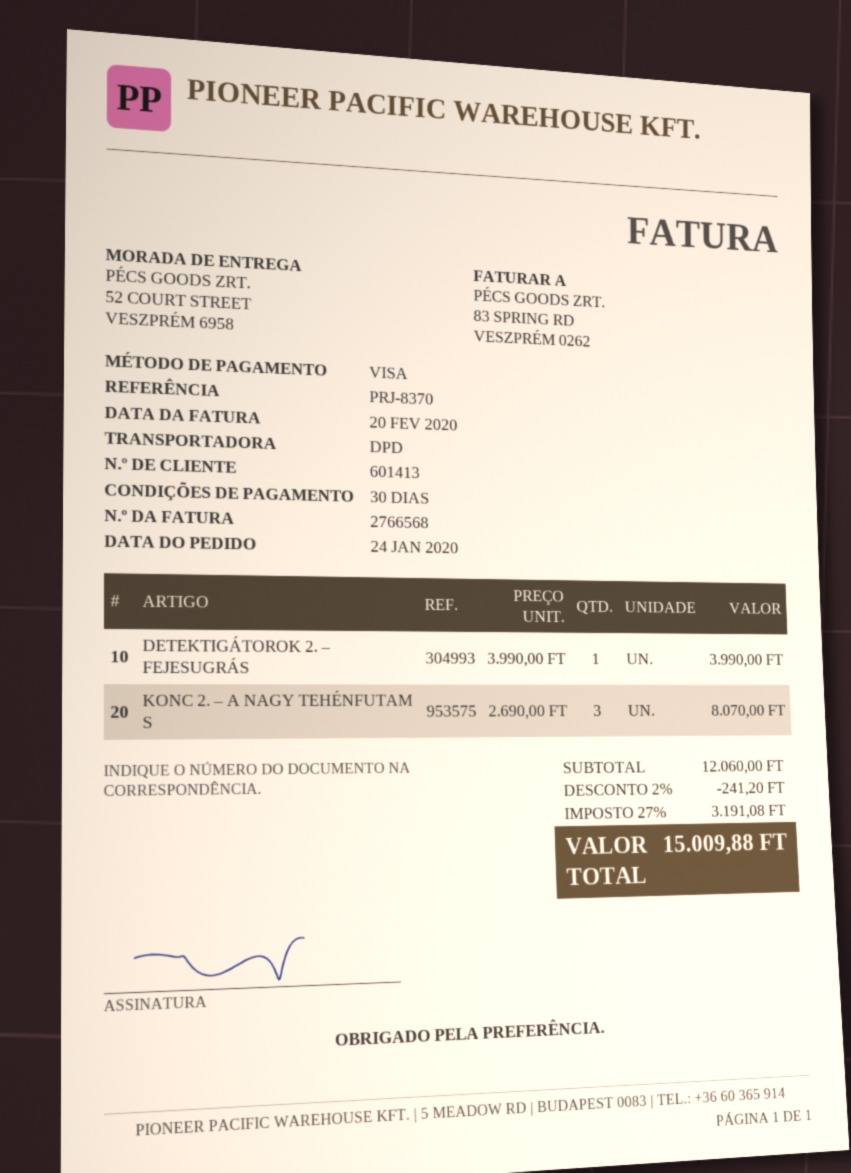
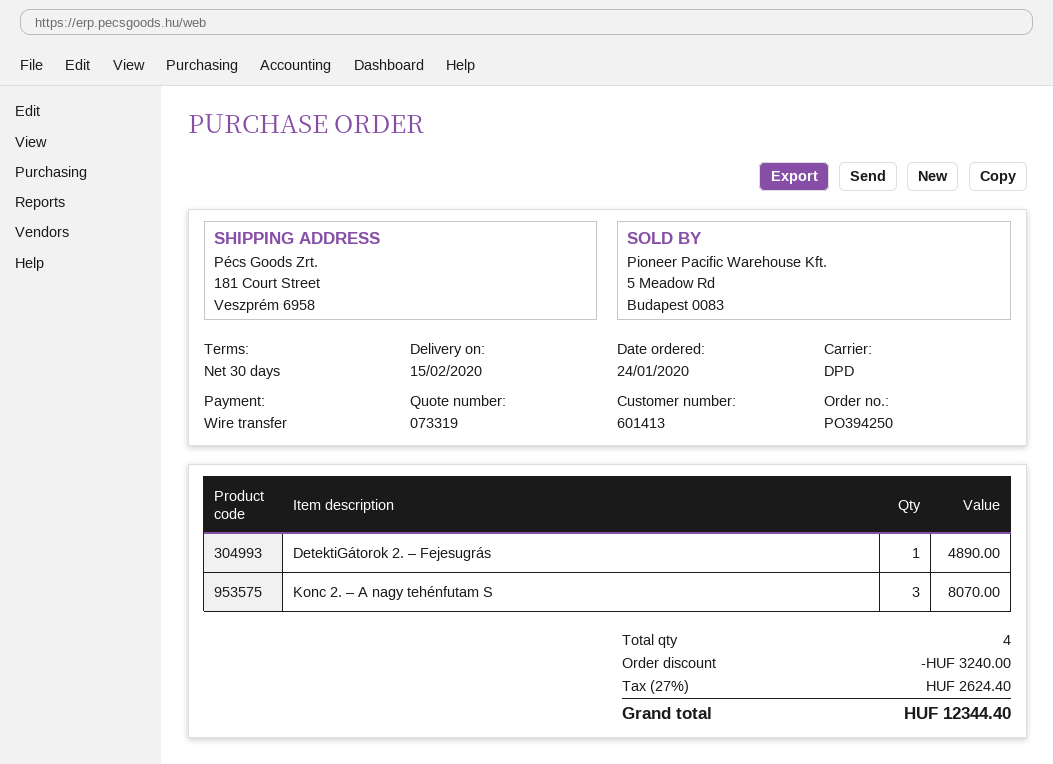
payment method: Visa -> bank transfer
ship to: 52 COURT STREET, VESZPRÉM 6958 -> 181 Court Street, Veszprém 6958
DETEKTIGÁTOROK 2. – FEJESUGRÁS: 1 for 3990.00 -> 1 for 4890.00
discount: 241.20 -> 3240.00
tax: 27% = 3191.08 -> 27% = 2624.40
total: 15009.88 -> 12344.40

